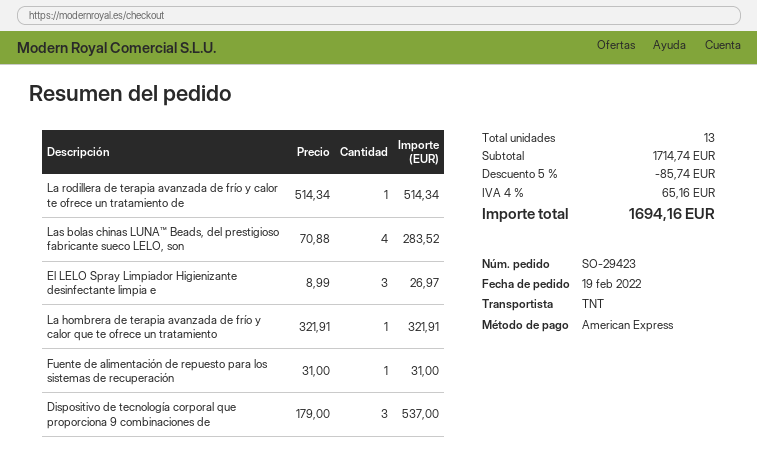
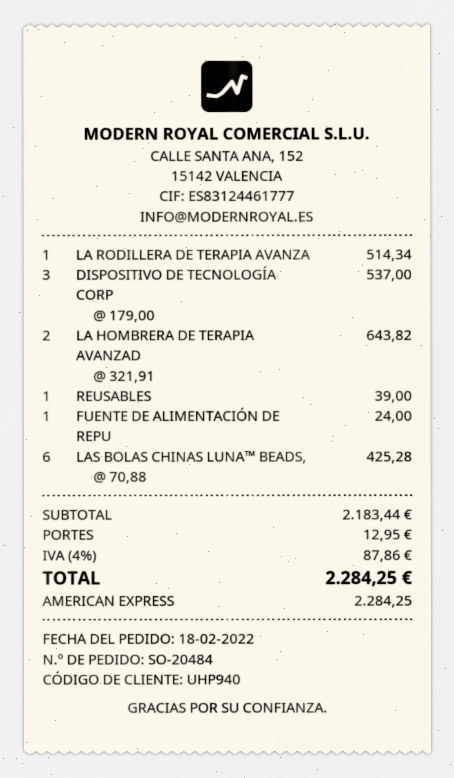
order number: SO-29423 -> SO-20484
order date: 2022-02-19 -> 2022-02-18
Las bolas chinas LUNA™ Beads, del prestigioso fabricante sueco LELO, son: 4 x 70.88 = 283.52 -> 6 x 70.88 = 425.28
El LELO Spray Limpiador Higienizante desinfectante limpia e: 3 x 8.99 = 26.97 -> none
La hombrera de terapia avanzada de frío y calor que te ofrece un tratamiento: 1 x 321.91 = 321.91 -> 2 x 321.91 = 643.82
Fuente de alimentación de repuesto para los sistemas de recuperación: 1 x 31.00 = 31.00 -> 1 x 24.00 = 24.00
REUSABLES: none -> 1 x 39.00 = 39.00
subtotal: 1714.74 -> 2183.44
discount: 5% = 85.74 -> none
shipping: none -> 12.95
tax: 4% = 65.16 -> 4% = 87.86
total: 1694.16 -> 2284.25

